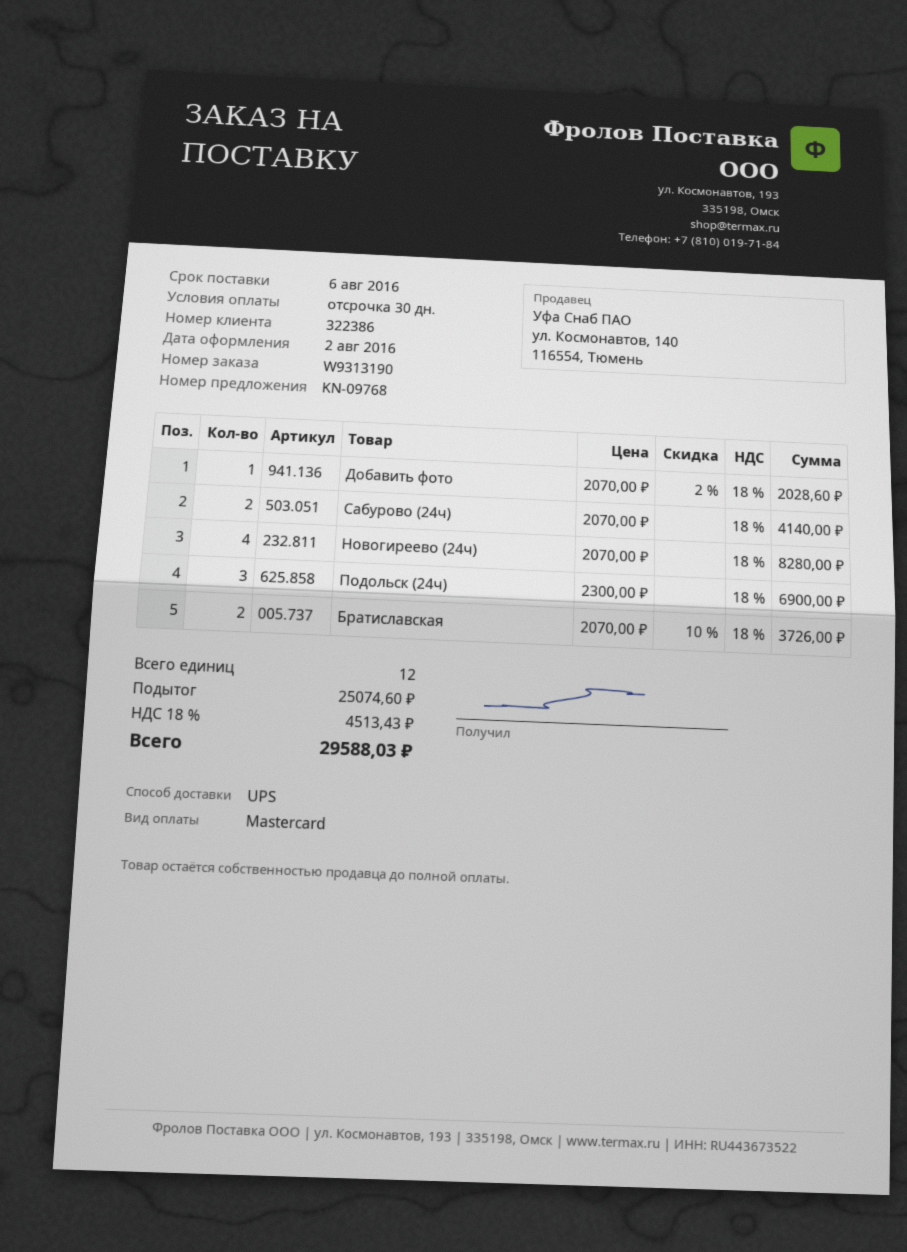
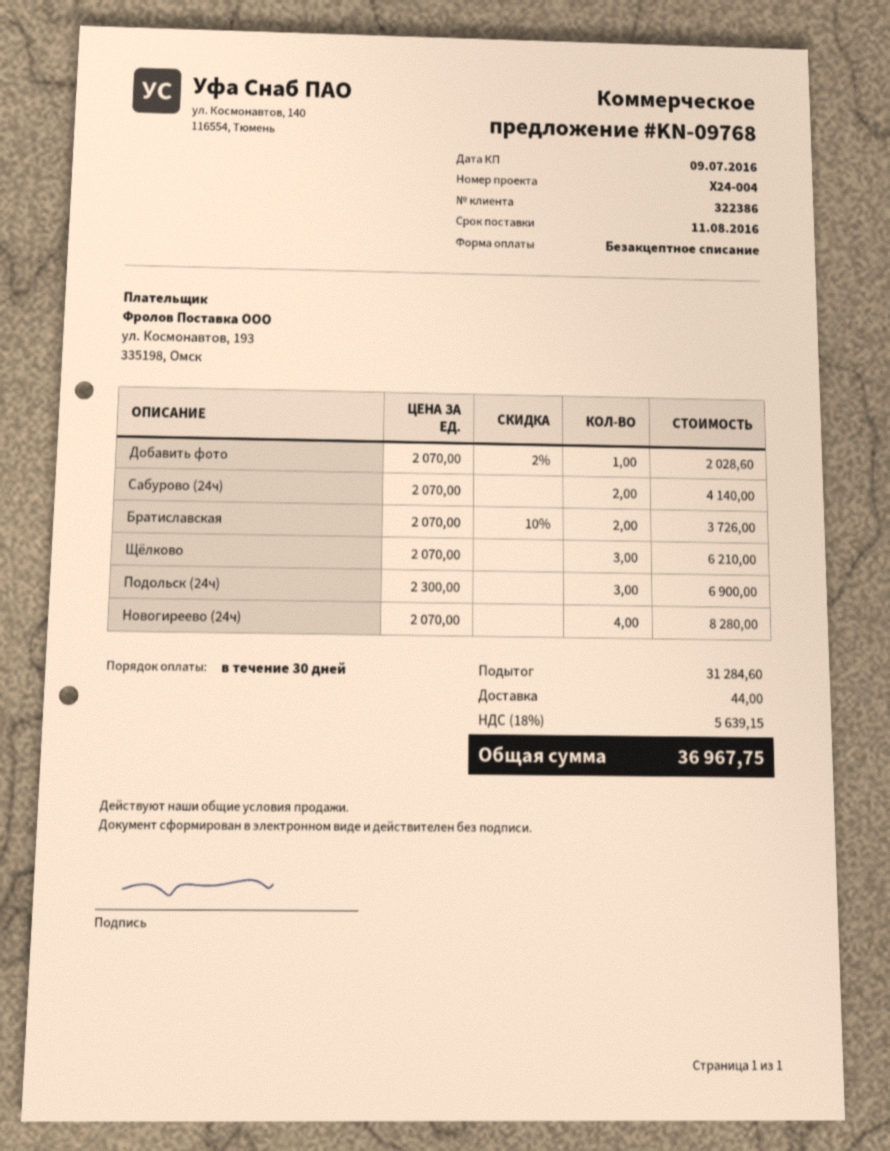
delivery date: 2016-08-06 -> 2016-08-11
payment method: Mastercard -> direct debit
Щёлково: none -> 3 x 2070.00 = 6210.00
subtotal: 25074.60 -> 31284.60
shipping: none -> 44.00
tax: 18% = 4513.43 -> 18% = 5639.15
total: 29588.03 -> 36967.75

